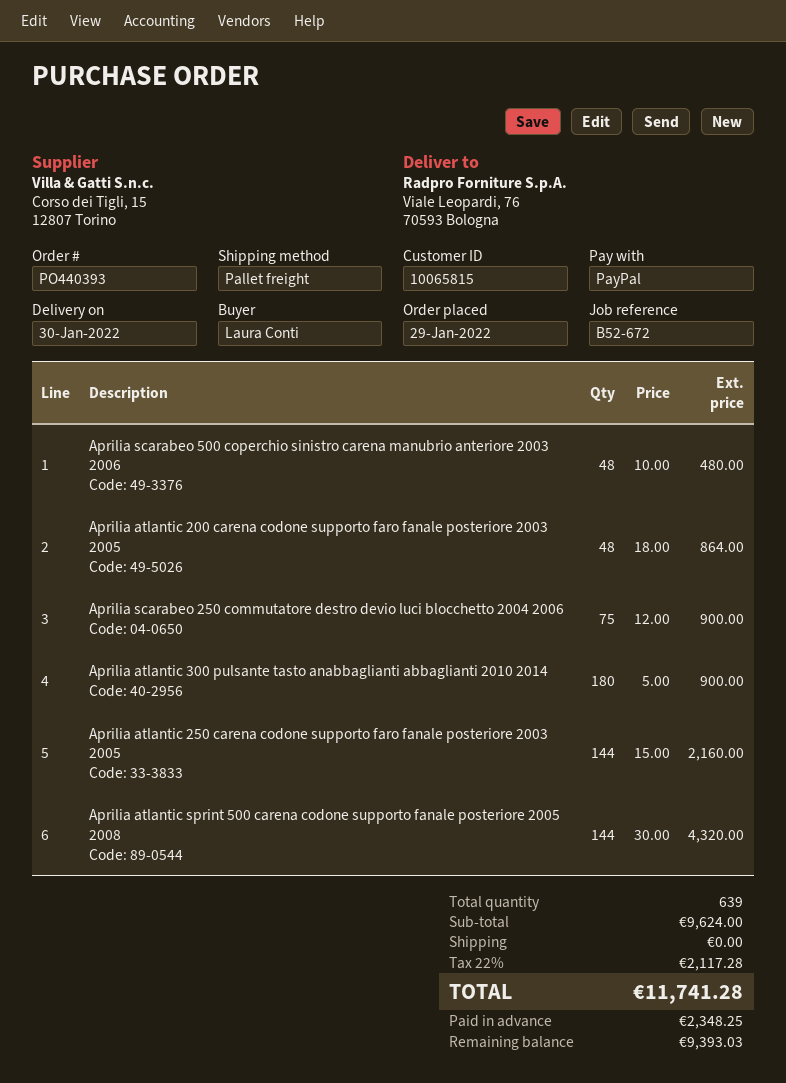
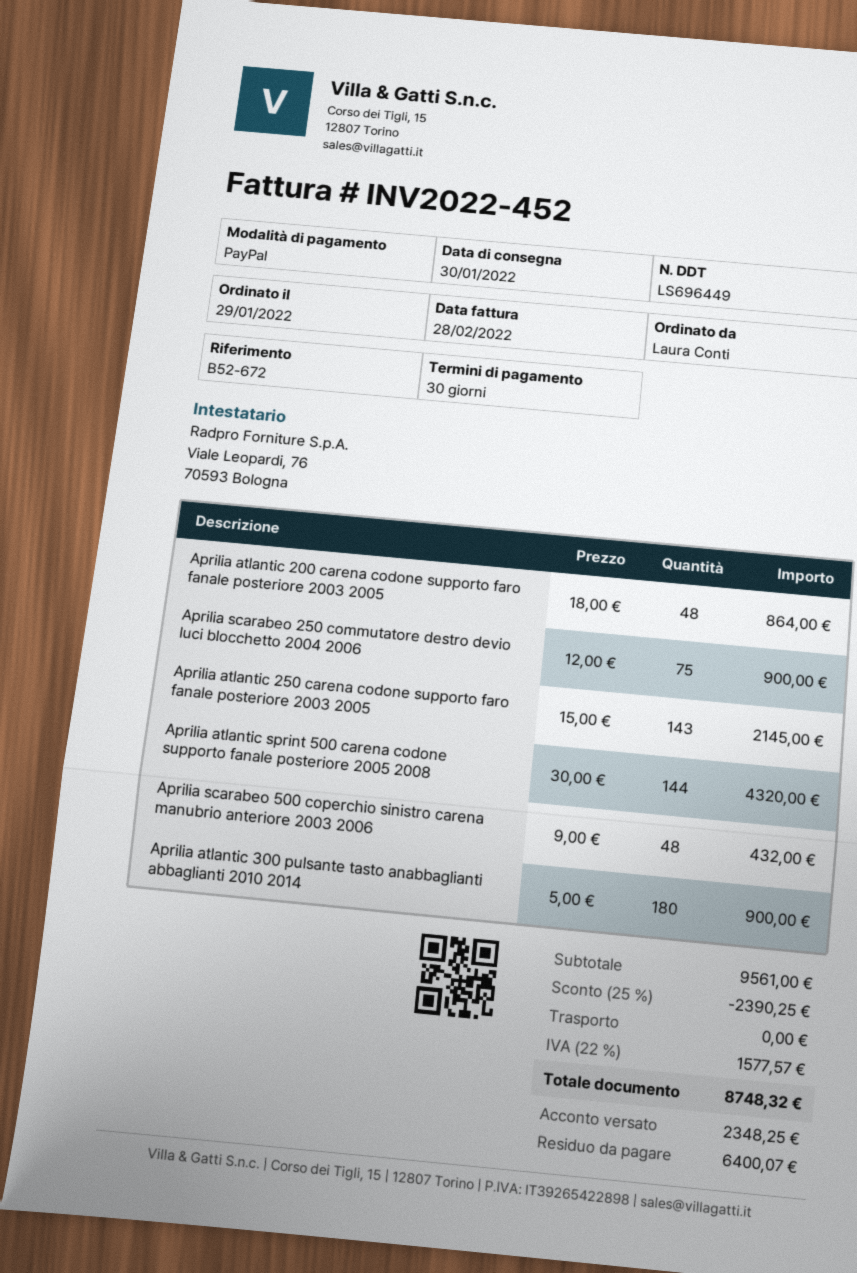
Aprilia scarabeo 500 coperchio sinistro carena manubrio anteriore 2003 2006: 48 x 10.00 = 480.00 -> 48 x 9.00 = 432.00
Aprilia atlantic 250 carena codone supporto faro fanale posteriore 2003 2005: 144 x 15.00 = 2160.00 -> 143 x 15.00 = 2145.00
subtotal: 9624.00 -> 9561.00
discount: none -> 25% = 2390.25
tax: 22% = 2117.28 -> 22% = 1577.57
total: 11741.28 -> 8748.32
balance: 9393.03 -> 6400.07

